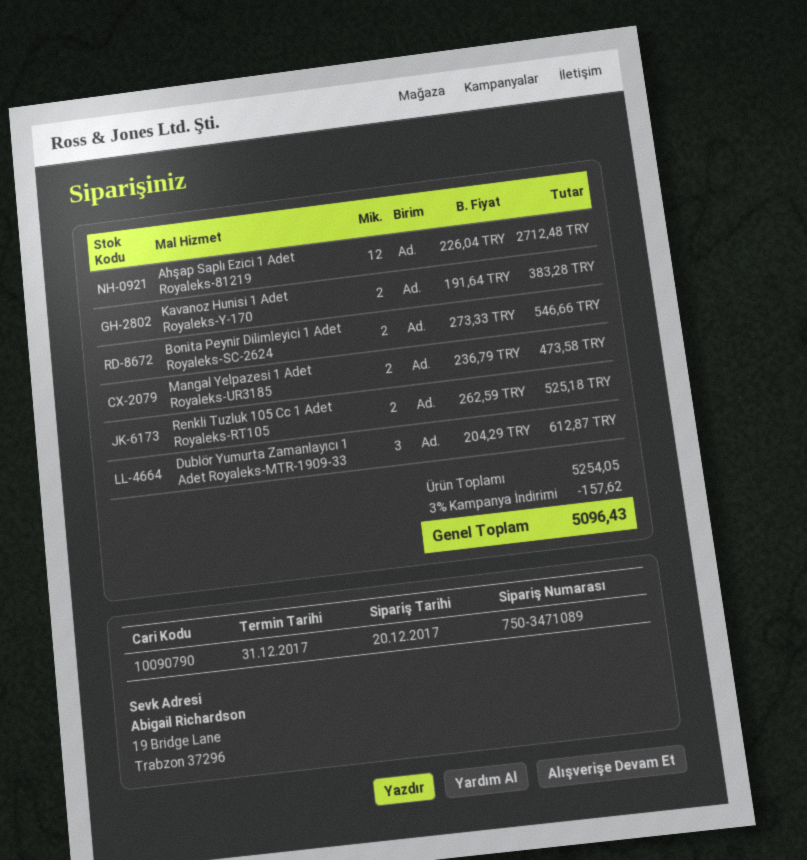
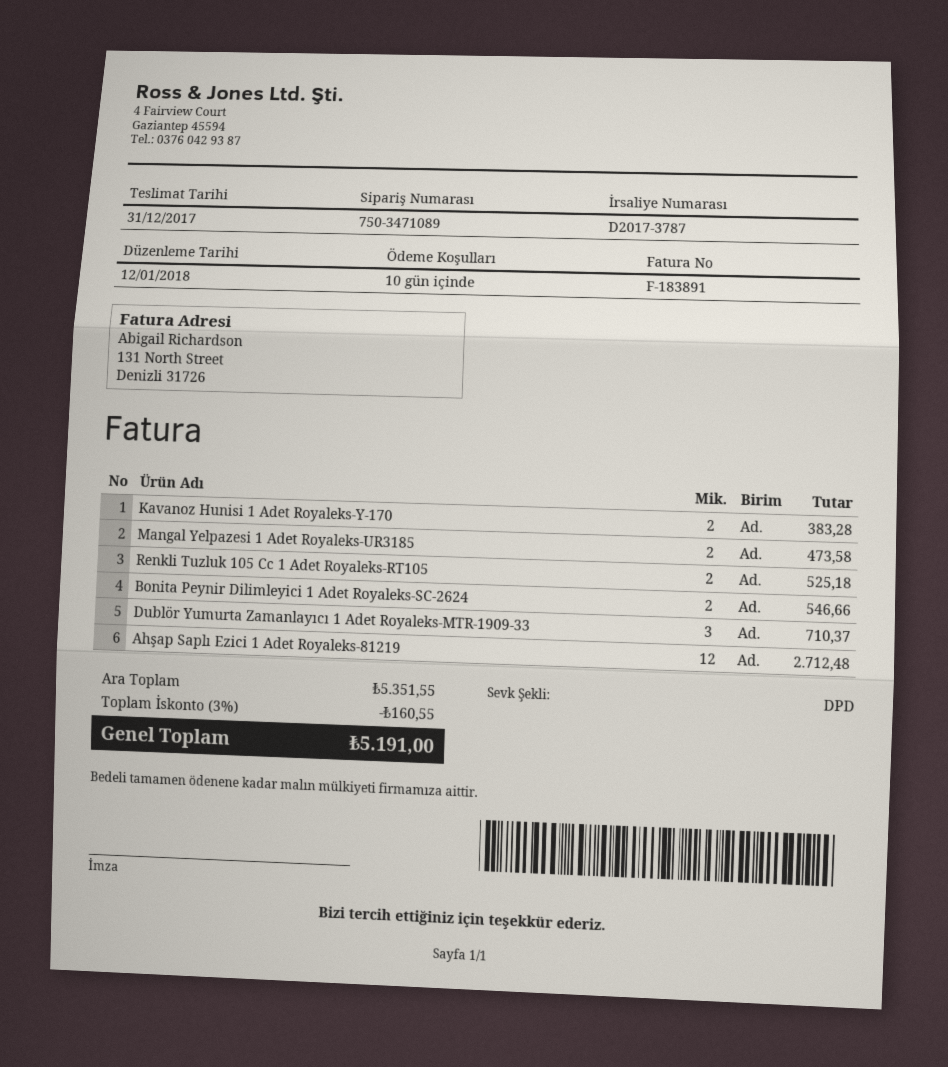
Dublör Yumurta Zamanlayıcı 1 Adet Royaleks-MTR-1909-33: 3 for 612.87 -> 3 for 710.37
subtotal: 5254.05 -> 5351.55
discount: 3% = 157.62 -> 3% = 160.55
total: 5096.43 -> 5191.00

